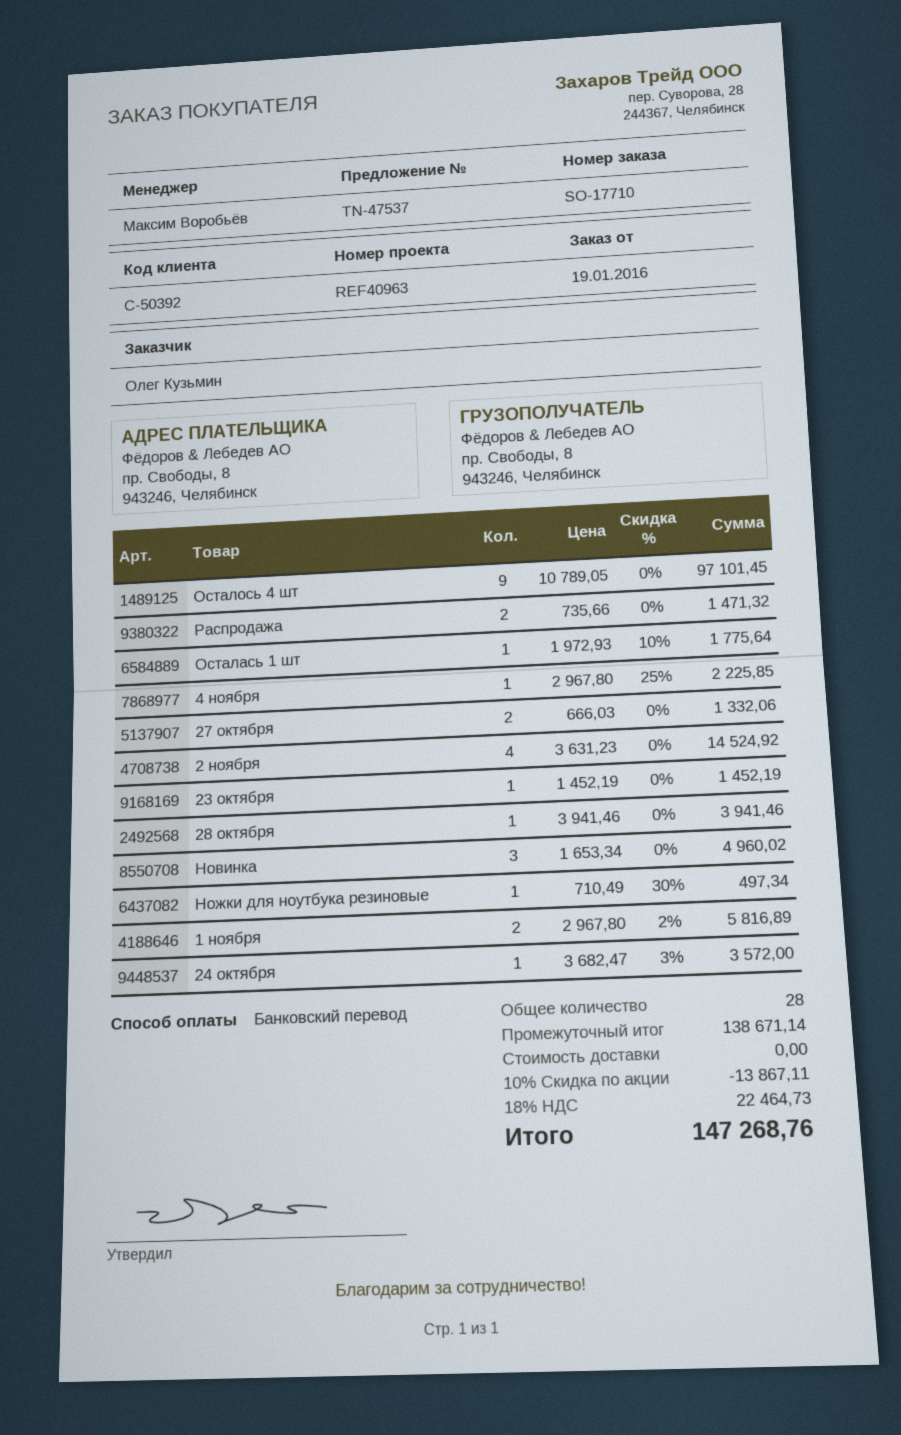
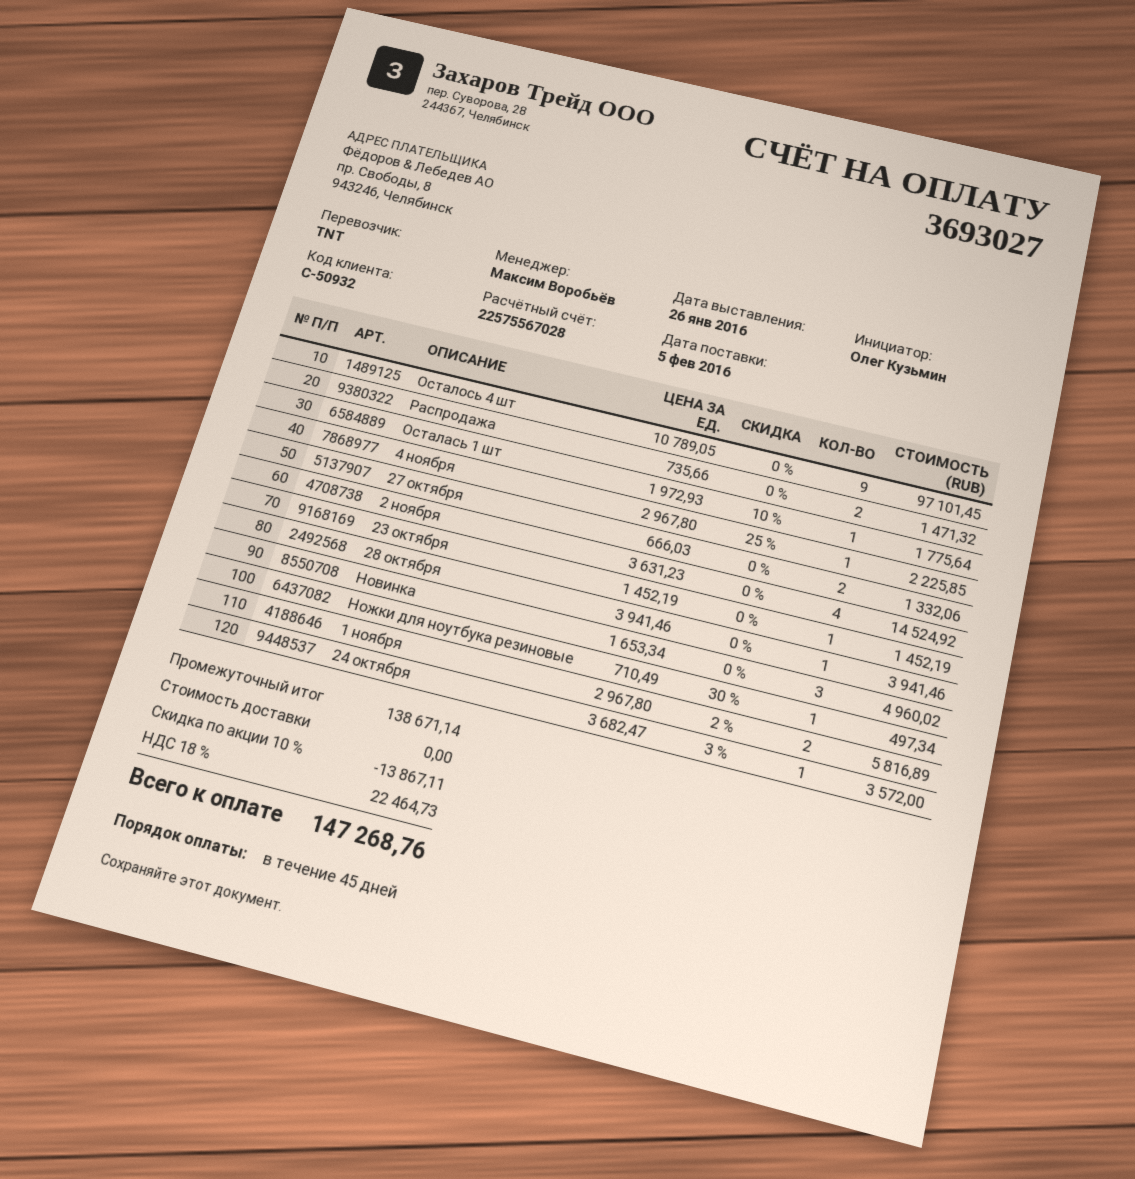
customer number: C-50392 -> C-50932

